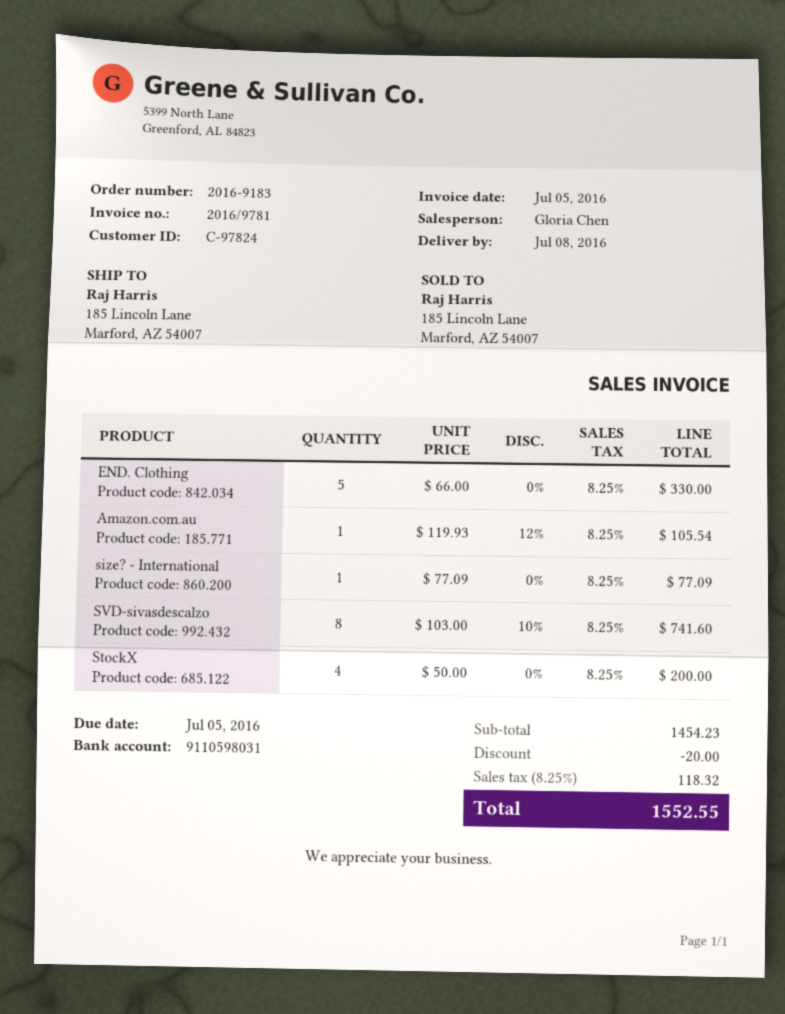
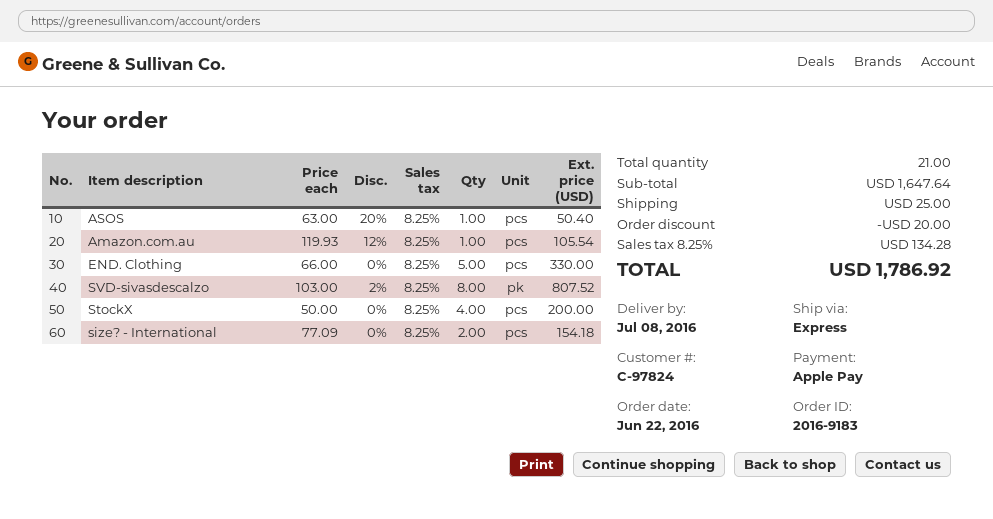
size? - International: 1 x 77.09 = 77.09 -> 2 x 77.09 = 154.18
SVD-sivasdescalzo: 8 x 103.00 - 10% = 741.60 -> 8 x 103.00 - 2% = 807.52
ASOS: none -> 1 x 63.00 - 20% = 50.40
subtotal: 1454.23 -> 1647.64
shipping: none -> 25.00
tax: 8.25% = 118.32 -> 8.25% = 134.28
total: 1552.55 -> 1786.92

